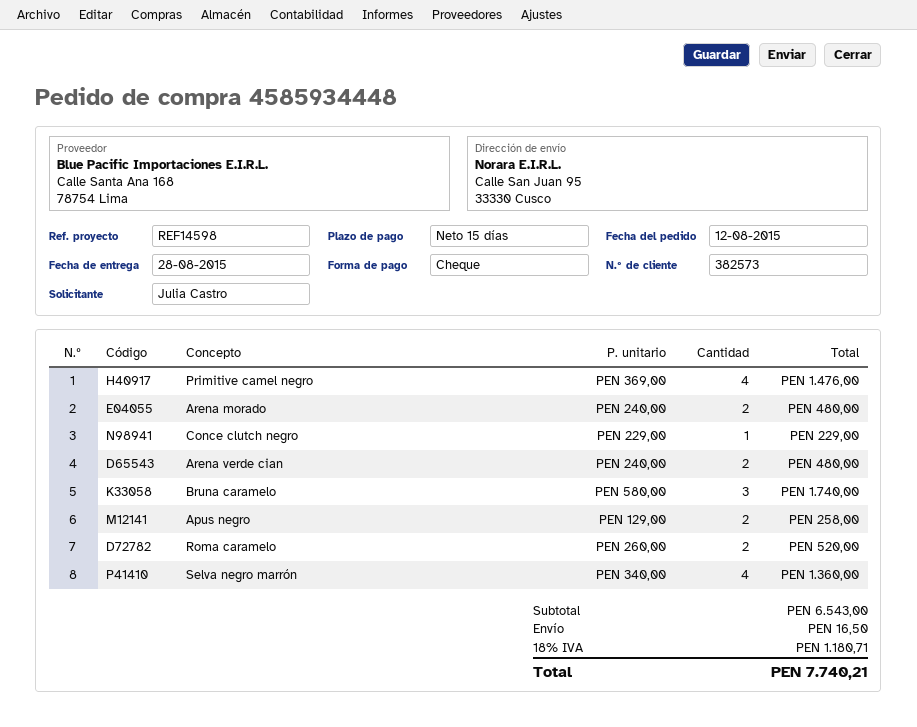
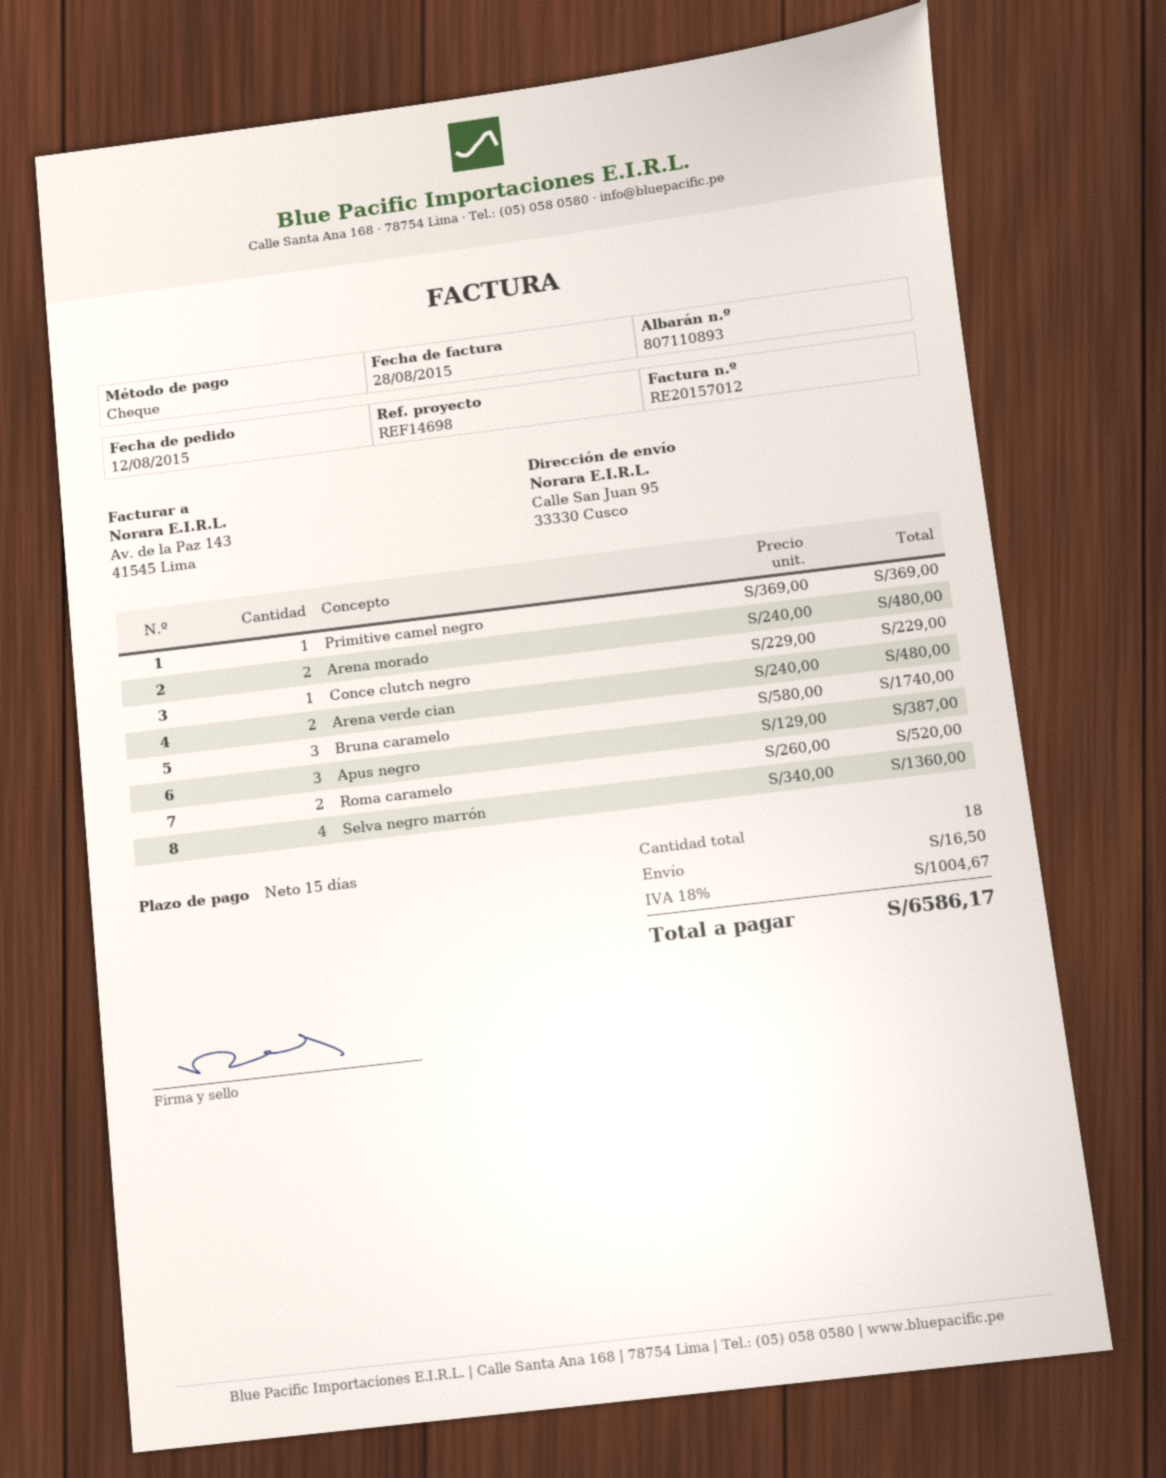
reference: REF14598 -> REF14698
Primitive camel negro: 4 x 369.00 = 1476.00 -> 1 x 369.00 = 369.00
Apus negro: 2 x 129.00 = 258.00 -> 3 x 129.00 = 387.00
tax: 18% = 1180.71 -> 18% = 1004.67
total: 7740.21 -> 6586.17

